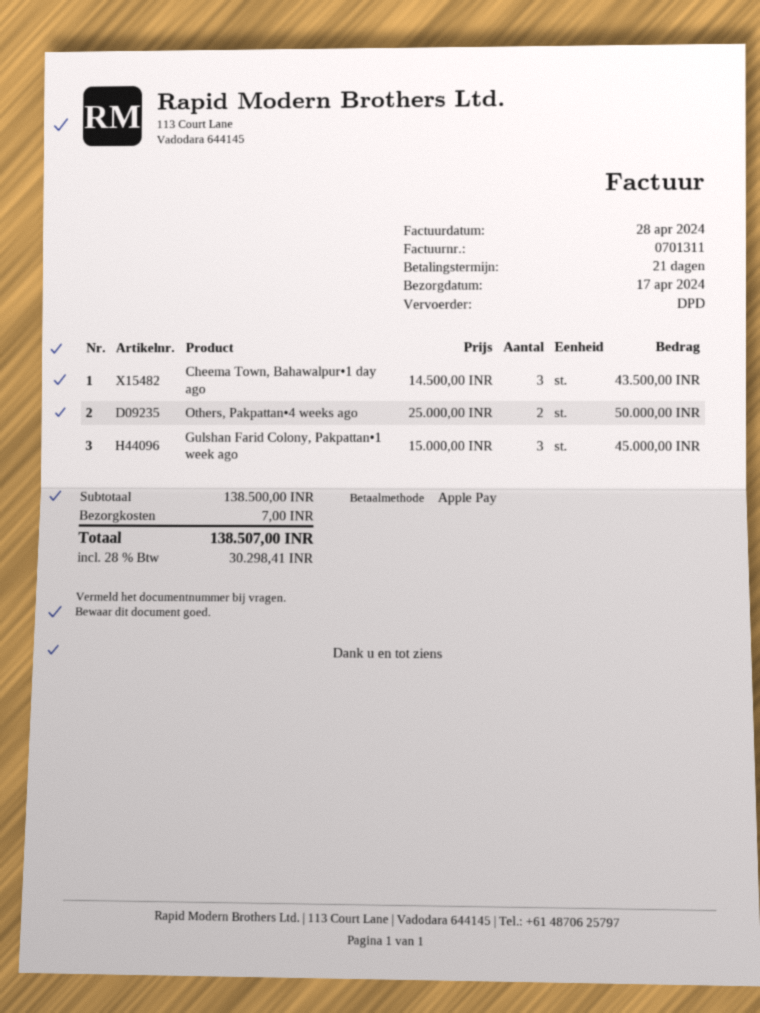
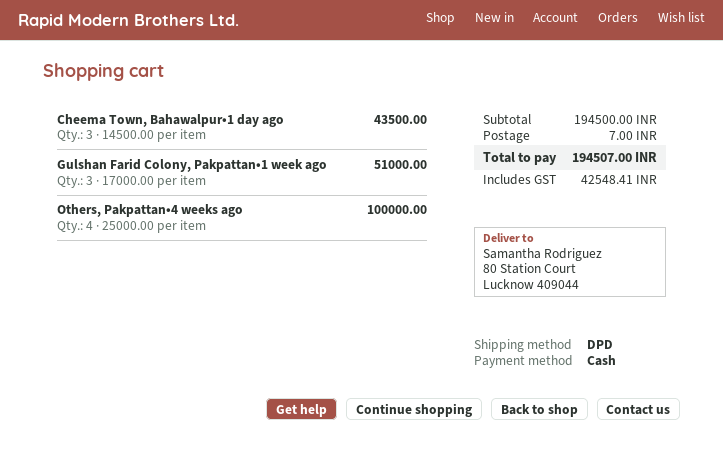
payment method: Apple Pay -> cash
Others, Pakpattan•4 weeks ago: 2 x 25000.00 = 50000.00 -> 4 x 25000.00 = 100000.00
Gulshan Farid Colony, Pakpattan•1 week ago: 3 x 15000.00 = 45000.00 -> 3 x 17000.00 = 51000.00
subtotal: 138500.00 -> 194500.00
tax: 30298.41 -> 42548.41
total: 138507.00 -> 194507.00

